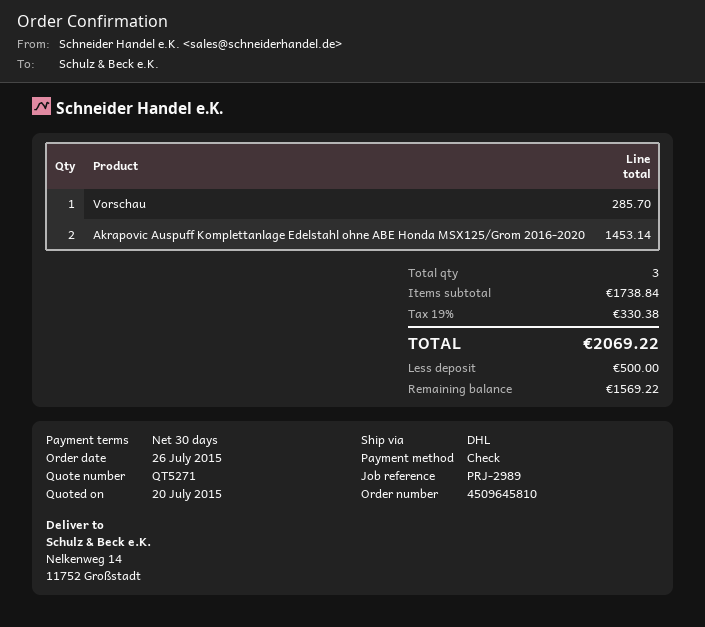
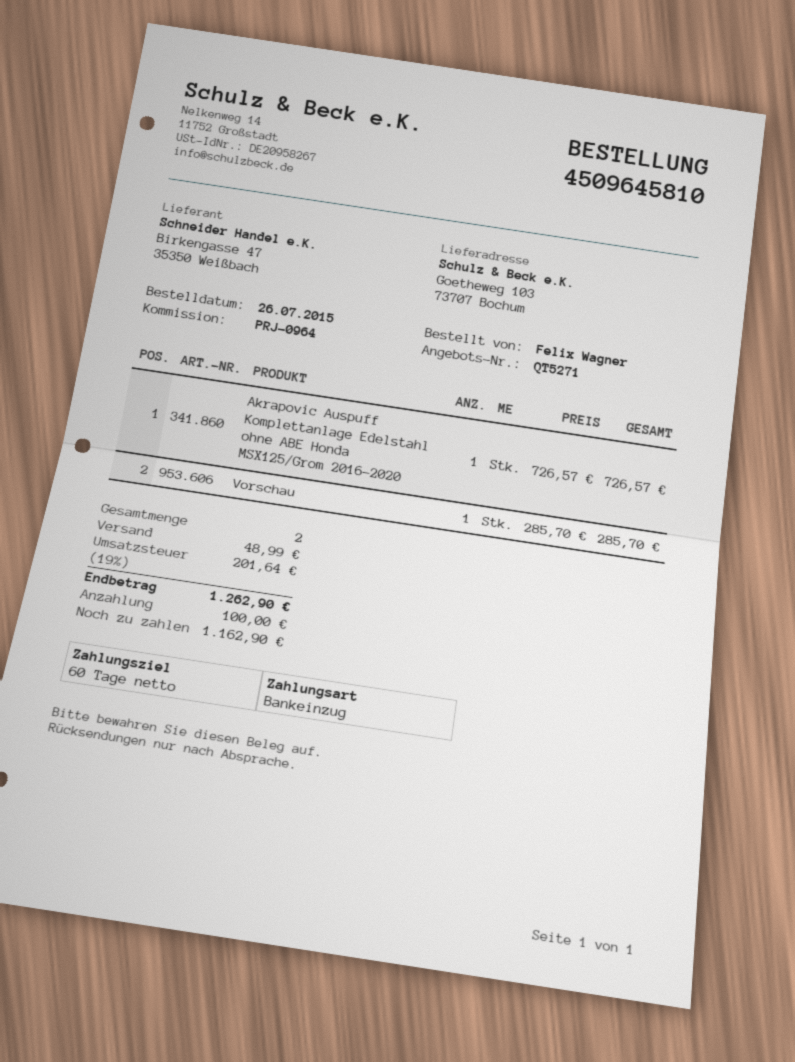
payment terms: 30 days -> 60 days
reference: PRJ-2989 -> PRJ-0964
payment method: cheque -> direct debit
ship to: Nelkenweg 14, 11752 Großstadt -> Goetheweg 103, 73707 Bochum
Akrapovic Auspuff Komplettanlage Edelstahl ohne ABE Honda MSX125/Grom 2016-2020: 2 for 1453.14 -> 1 for 726.57
total quantity: 3 -> 2
shipping: none -> 48.99
tax: 19% = 330.38 -> 19% = 201.64
total: 2069.22 -> 1262.90
deposit: 500.00 -> 100.00
balance: 1569.22 -> 1162.90

